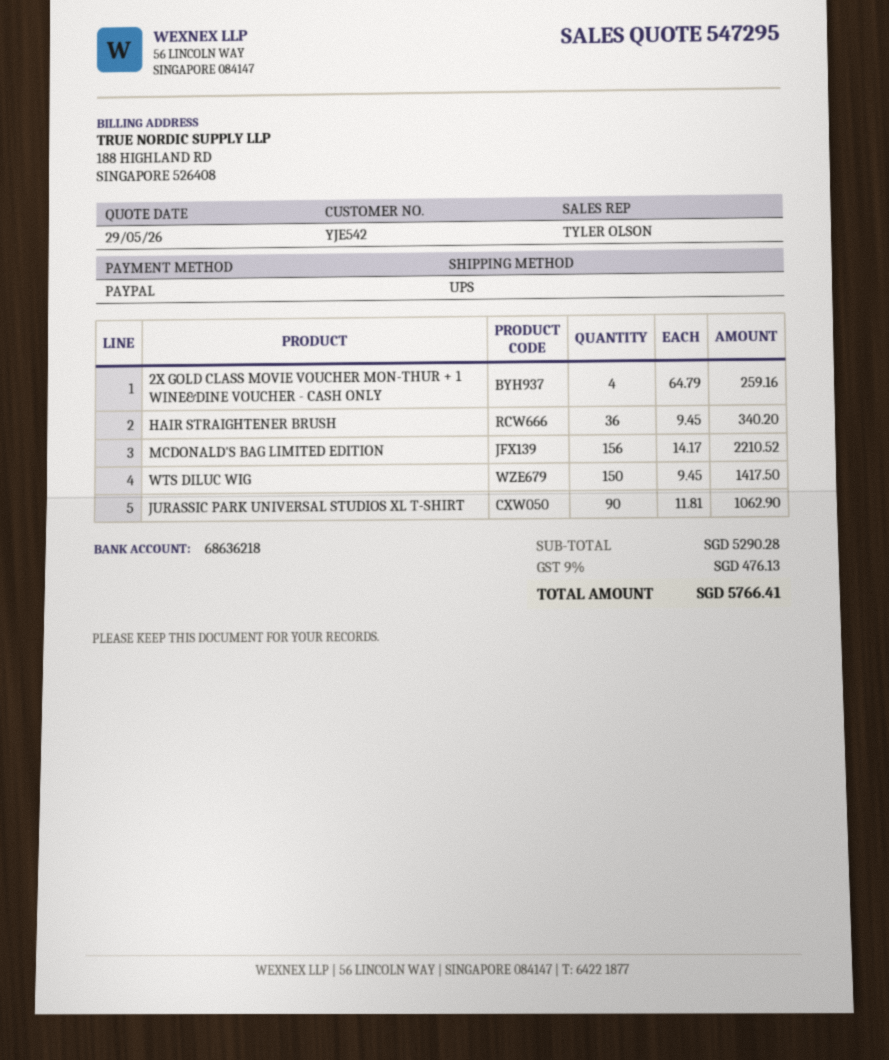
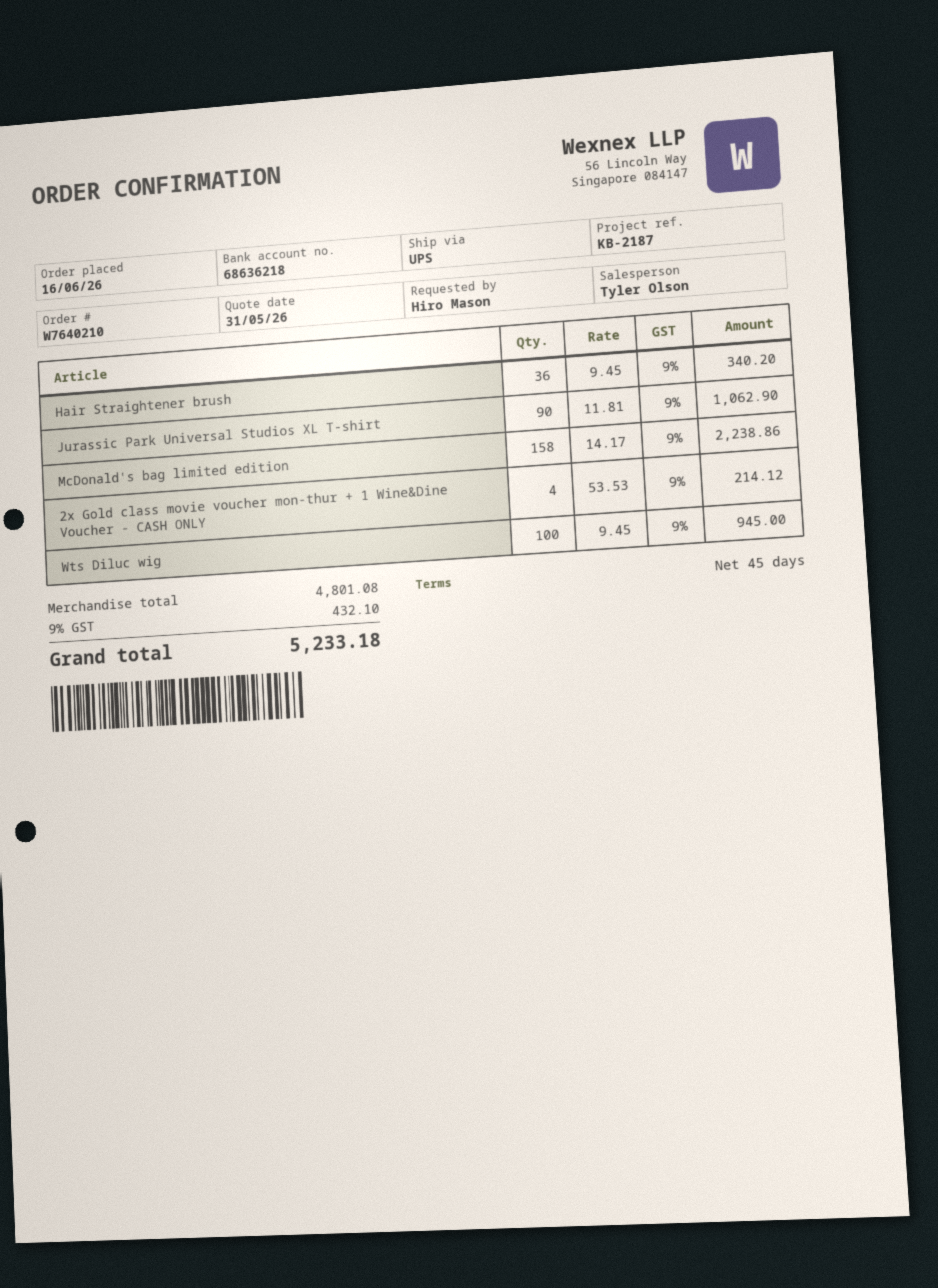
quote date: 2026-05-29 -> 2026-05-31
2X GOLD CLASS MOVIE VOUCHER MON-THUR + 1 WINE&DINE VOUCHER - CASH ONLY: 4 x 64.79 = 259.16 -> 4 x 53.53 = 214.12
MCDONALD'S BAG LIMITED EDITION: 156 x 14.17 = 2210.52 -> 158 x 14.17 = 2238.86
WTS DILUC WIG: 150 x 9.45 = 1417.50 -> 100 x 9.45 = 945.00
subtotal: 5290.28 -> 4801.08
tax: 9% = 476.13 -> 9% = 432.10
total: 5766.41 -> 5233.18

